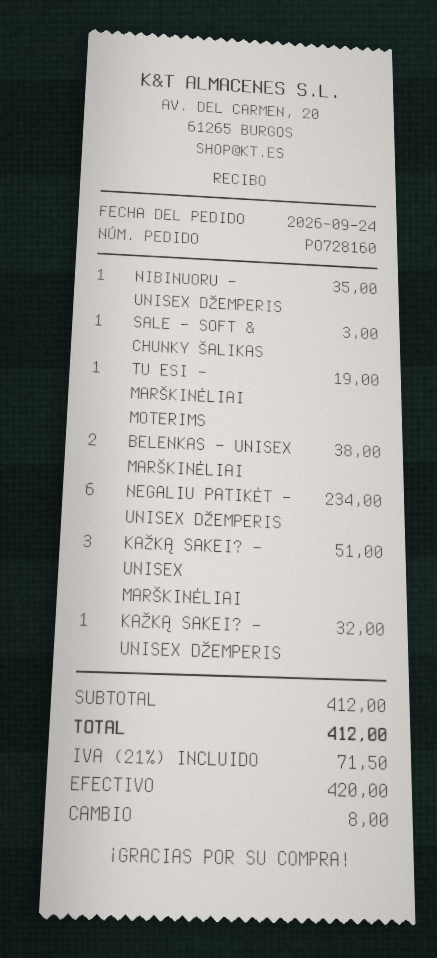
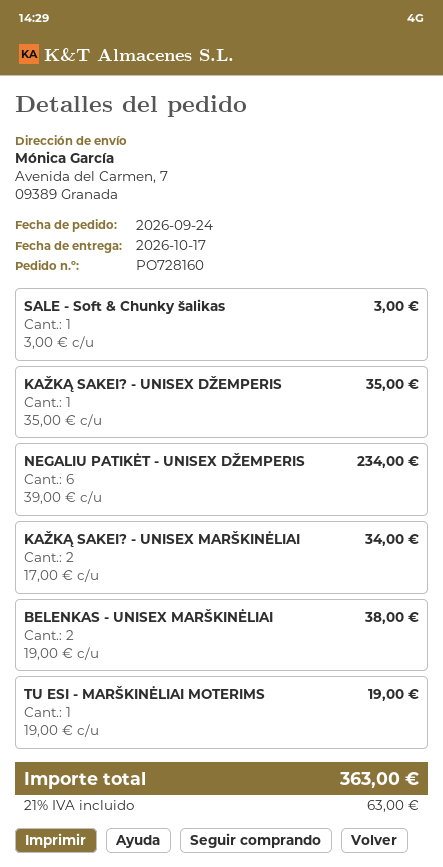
NIBINUORU - UNISEX DŽEMPERIS: 1 for 35.00 -> none
KAŽKĄ SAKEI? - UNISEX MARŠKINĖLIAI: 3 for 51.00 -> 2 for 34.00
KAŽKĄ SAKEI? - UNISEX DŽEMPERIS: 1 for 32.00 -> 1 for 35.00
tax: 21% = 71.50 -> 21% = 63.00
total: 412.00 -> 363.00

